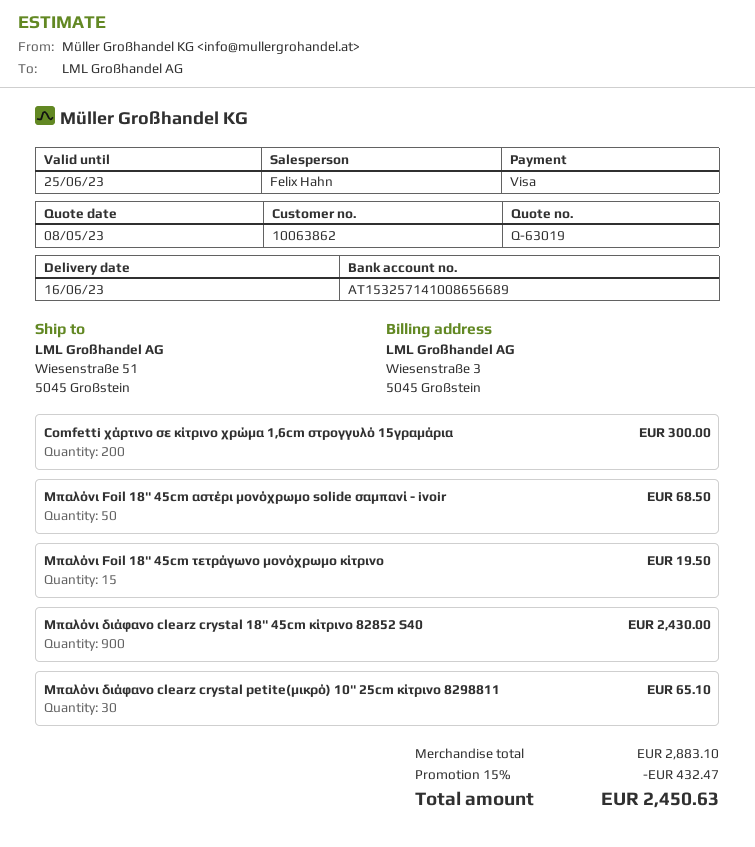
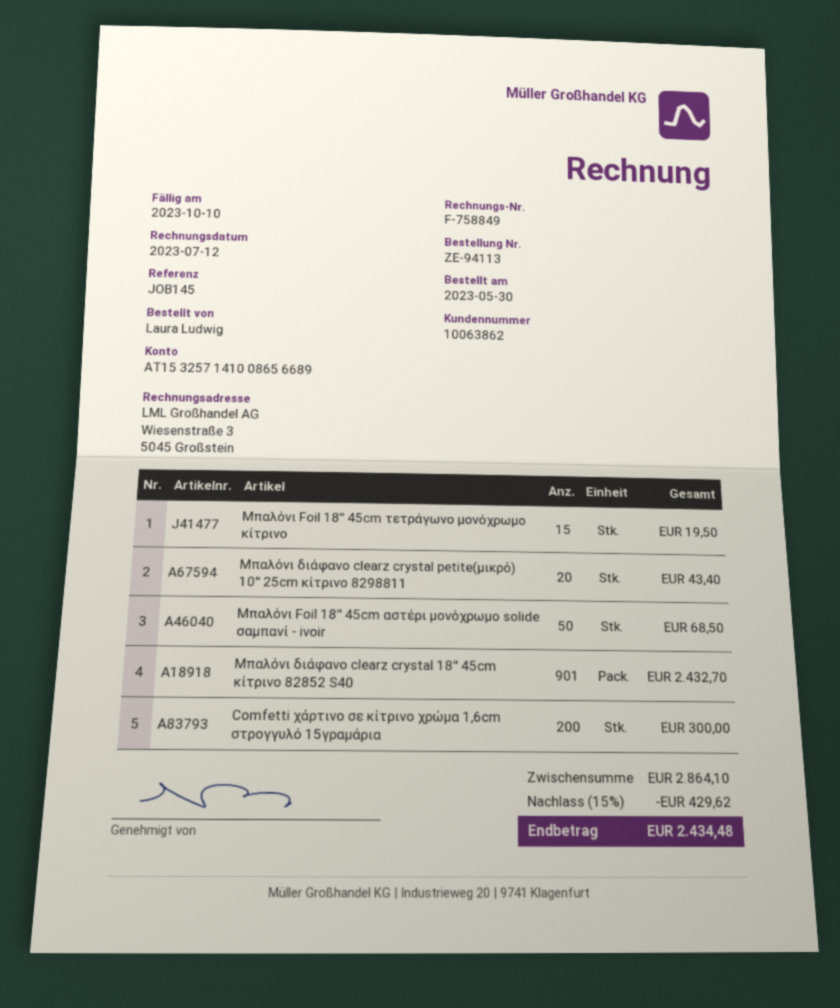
Μπαλόνι διάφανο clearz crystal 18'' 45cm κίτρινο 82852 S40: 900 for 2430.00 -> 901 for 2432.70
Μπαλόνι διάφανο clearz crystal petite(μικρό) 10'' 25cm κίτρινο 8298811: 30 for 65.10 -> 20 for 43.40
subtotal: 2883.10 -> 2864.10
discount: 15% = 432.47 -> 15% = 429.62
total: 2450.63 -> 2434.48

